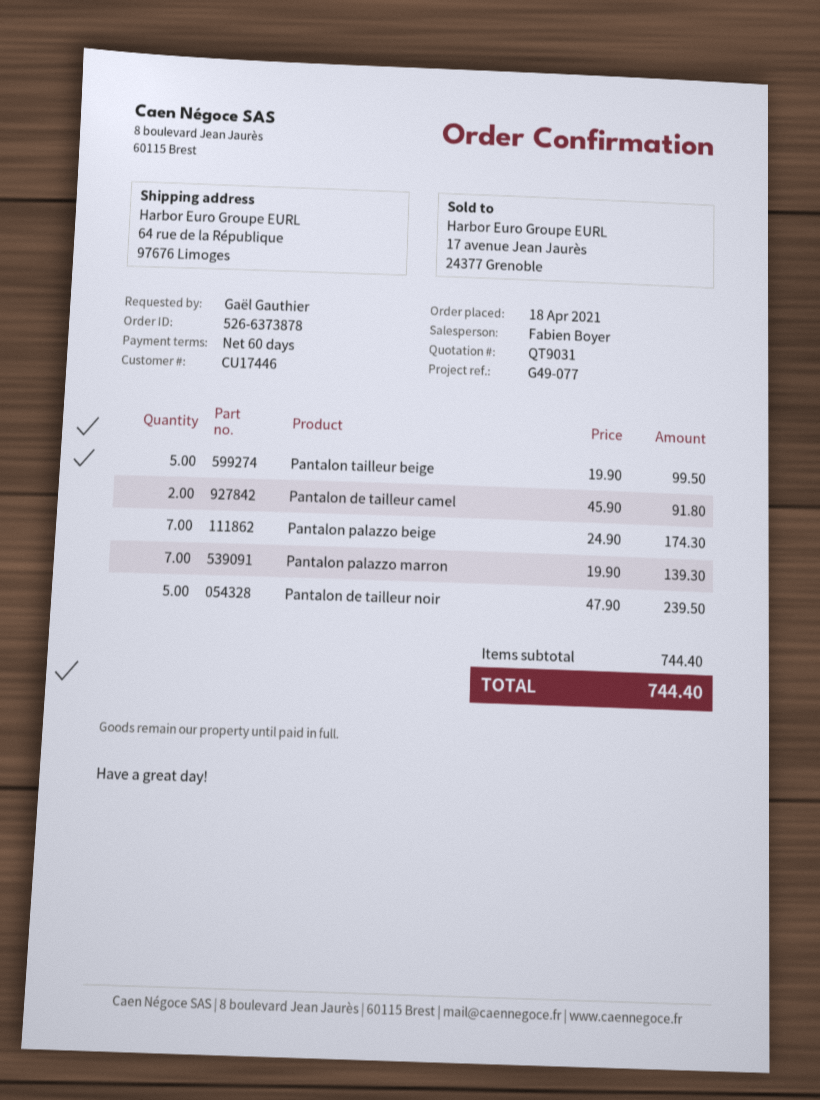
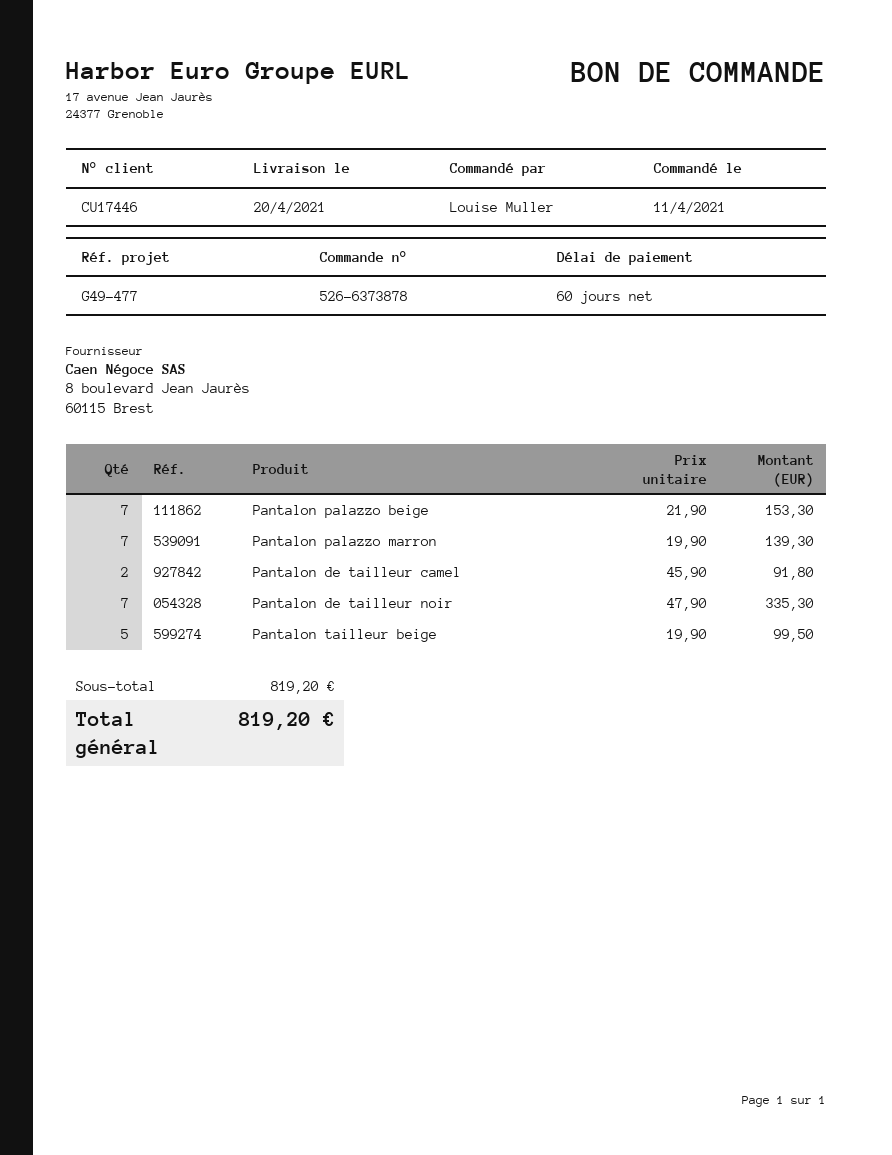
order date: 2021-04-18 -> 2021-04-11
reference: G49-077 -> G49-477
ordered by: Gaël Gauthier -> Louise Muller
Pantalon palazzo beige: 7 x 24.90 = 174.30 -> 7 x 21.90 = 153.30
Pantalon de tailleur noir: 5 x 47.90 = 239.50 -> 7 x 47.90 = 335.30
subtotal: 744.40 -> 819.20
total: 744.40 -> 819.20

